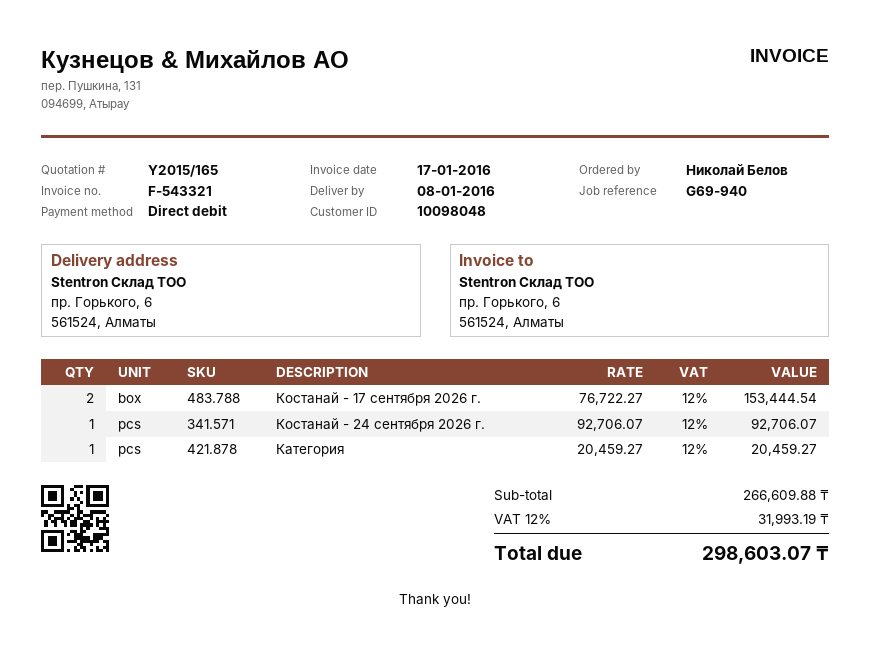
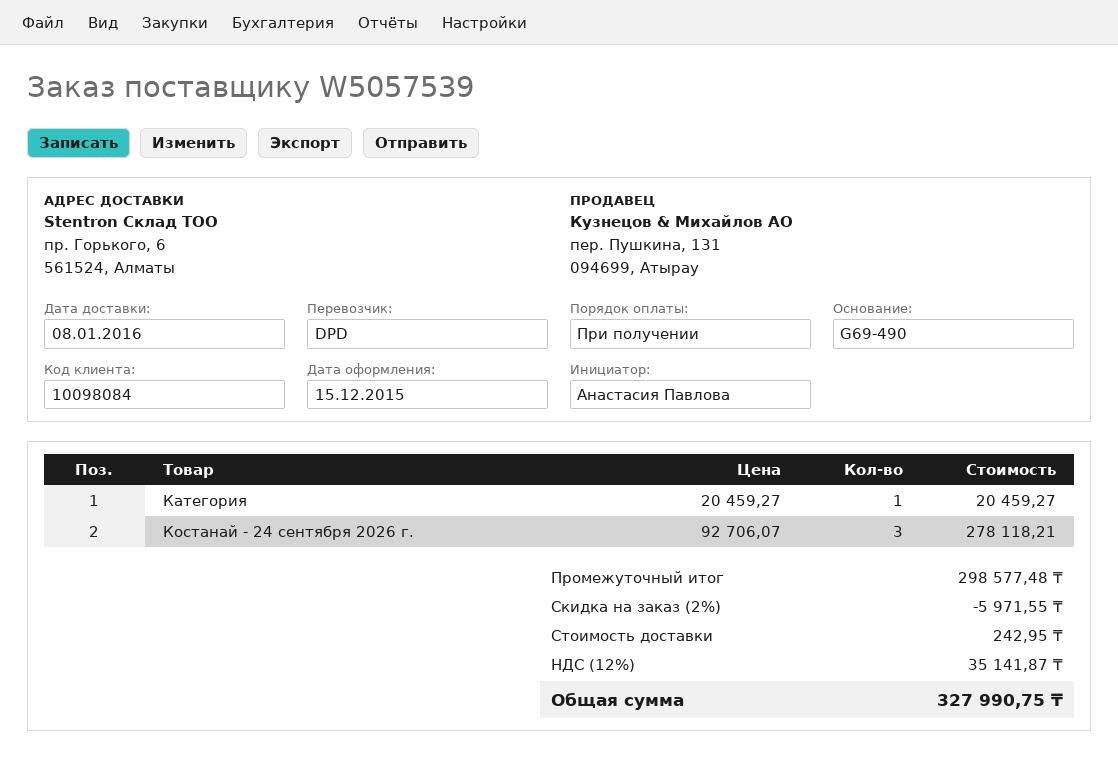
customer number: 10098048 -> 10098084
reference: G69-940 -> G69-490
ordered by: Николай Белов -> Анастасия Павлова
Костанай - 17 сентября 2026 г.: 2 x 76722.27 = 153444.54 -> none
Костанай - 24 сентября 2026 г.: 1 x 92706.07 = 92706.07 -> 3 x 92706.07 = 278118.21
subtotal: 266609.88 -> 298577.48
discount: none -> 2% = 5971.55
shipping: none -> 242.95
tax: 12% = 31993.19 -> 12% = 35141.87
total: 298603.07 -> 327990.75

